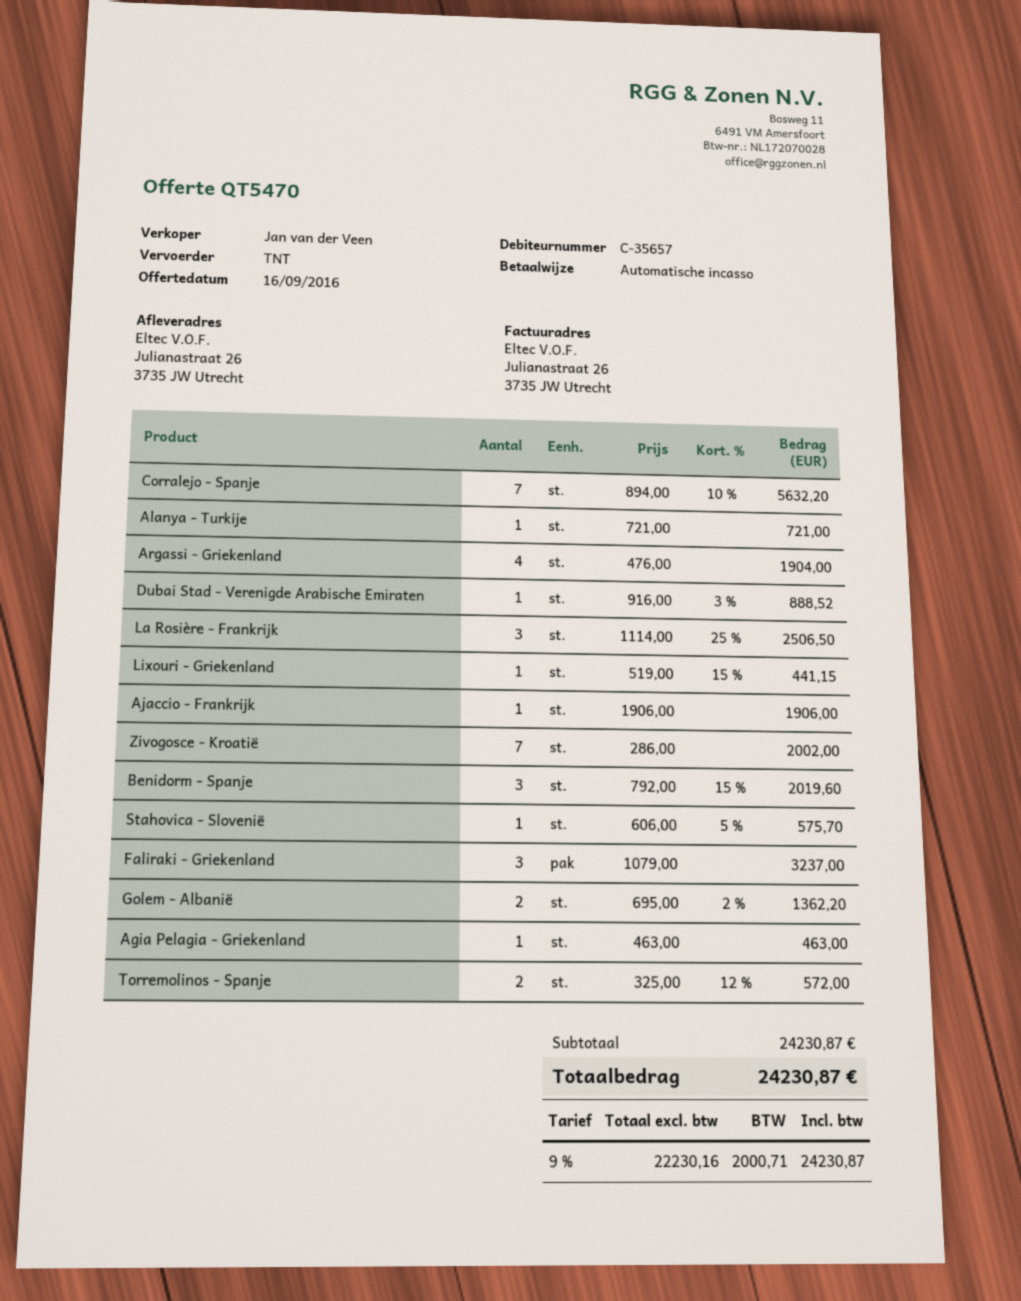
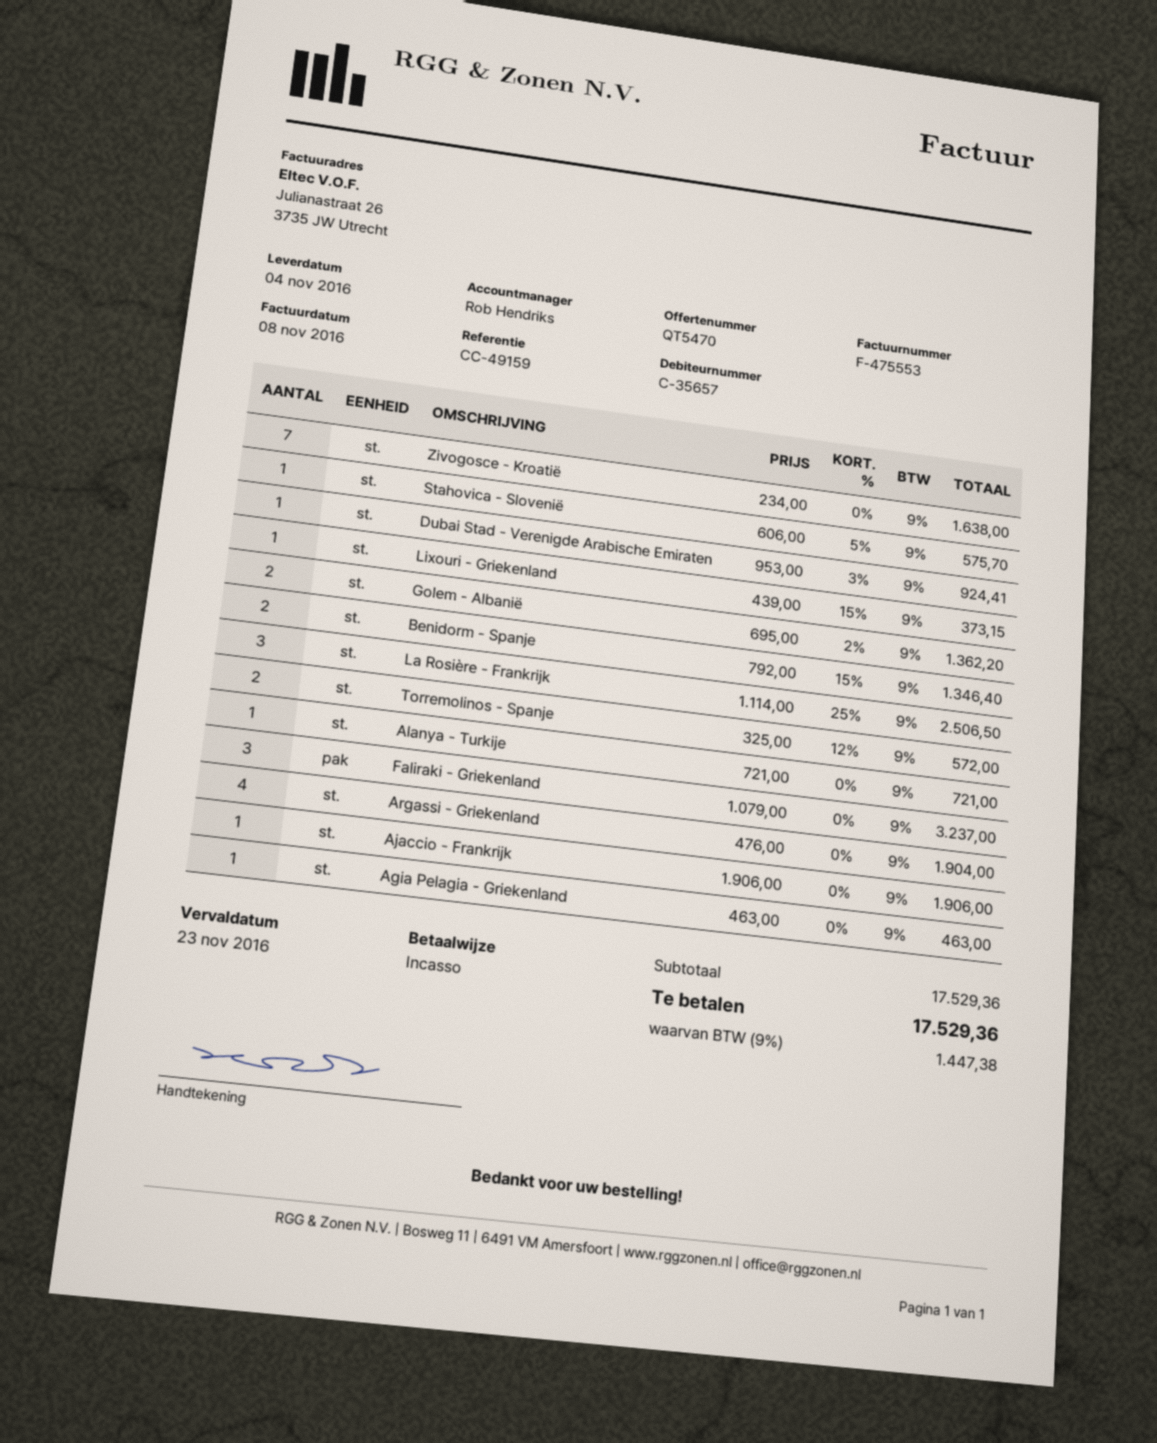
sales rep: Jan van der Veen -> Rob Hendriks
Corralejo - Spanje: 7 x 894.00 - 10% = 5632.20 -> none
Dubai Stad - Verenigde Arabische Emiraten: 1 x 916.00 - 3% = 888.52 -> 1 x 953.00 - 3% = 924.41
Lixouri - Griekenland: 1 x 519.00 - 15% = 441.15 -> 1 x 439.00 - 15% = 373.15
Zivogosce - Kroatië: 7 x 286.00 = 2002.00 -> 7 x 234.00 = 1638.00
Benidorm - Spanje: 3 x 792.00 - 15% = 2019.60 -> 2 x 792.00 - 15% = 1346.40
subtotal: 24230.87 -> 17529.36
tax: 9% = 2000.71 -> 9% = 1447.38
total: 24230.87 -> 17529.36

